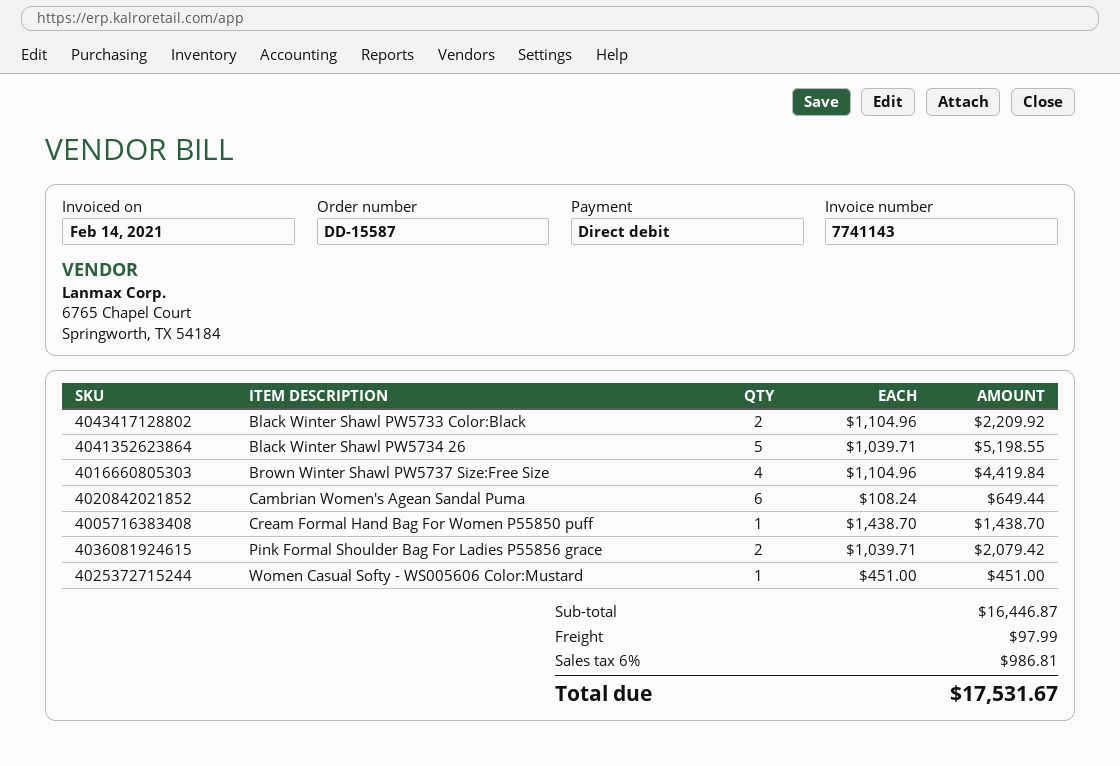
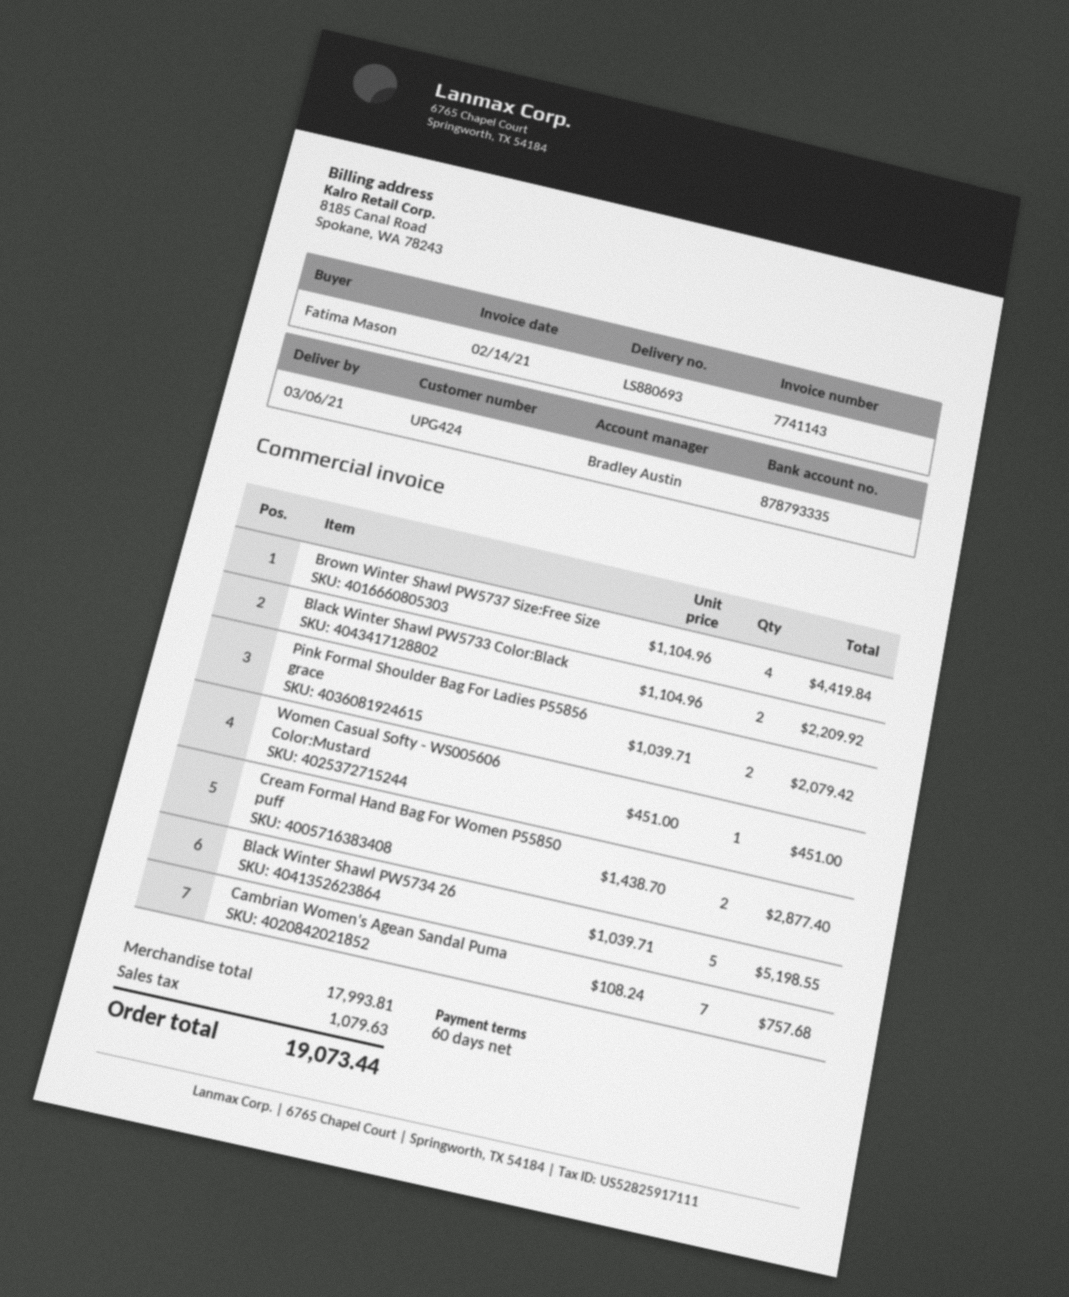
Cambrian Women's Agean Sandal Puma: 6 x 108.24 = 649.44 -> 7 x 108.24 = 757.68
Cream Formal Hand Bag For Women P55850 puff: 1 x 1438.70 = 1438.70 -> 2 x 1438.70 = 2877.40
subtotal: 16446.87 -> 17993.81
shipping: 97.99 -> none
tax: 986.81 -> 1079.63
total: 17531.67 -> 19073.44

